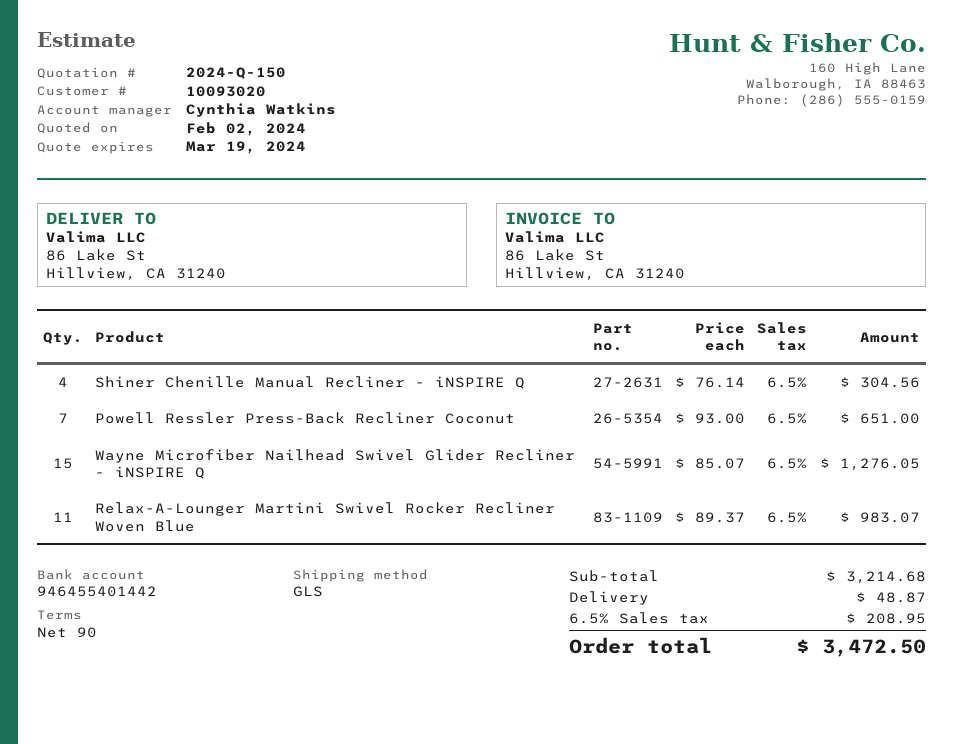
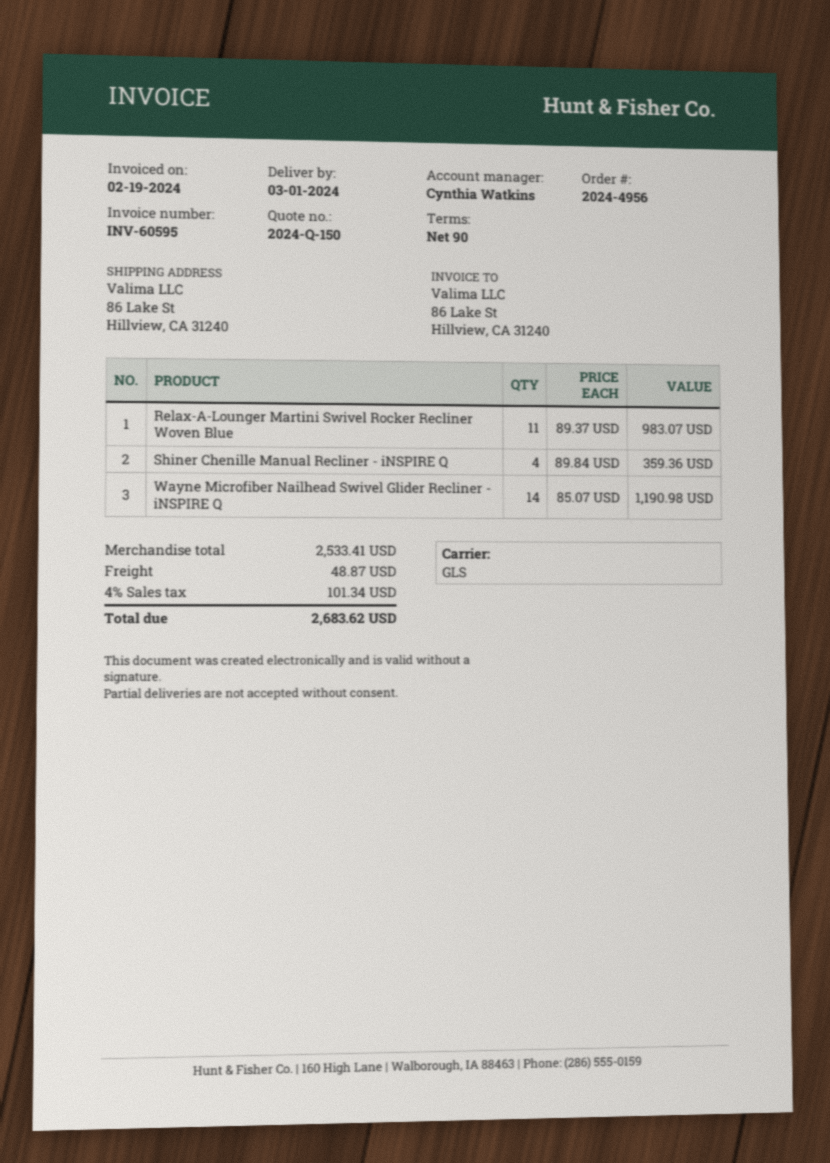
Shiner Chenille Manual Recliner - iNSPIRE Q: 4 x 76.14 = 304.56 -> 4 x 89.84 = 359.36
Powell Ressler Press-Back Recliner Coconut: 7 x 93.00 = 651.00 -> none
Wayne Microfiber Nailhead Swivel Glider Recliner - iNSPIRE Q: 15 x 85.07 = 1276.05 -> 14 x 85.07 = 1190.98
subtotal: 3214.68 -> 2533.41
tax: 6.5% = 208.95 -> 4% = 101.34
total: 3472.50 -> 2683.62

